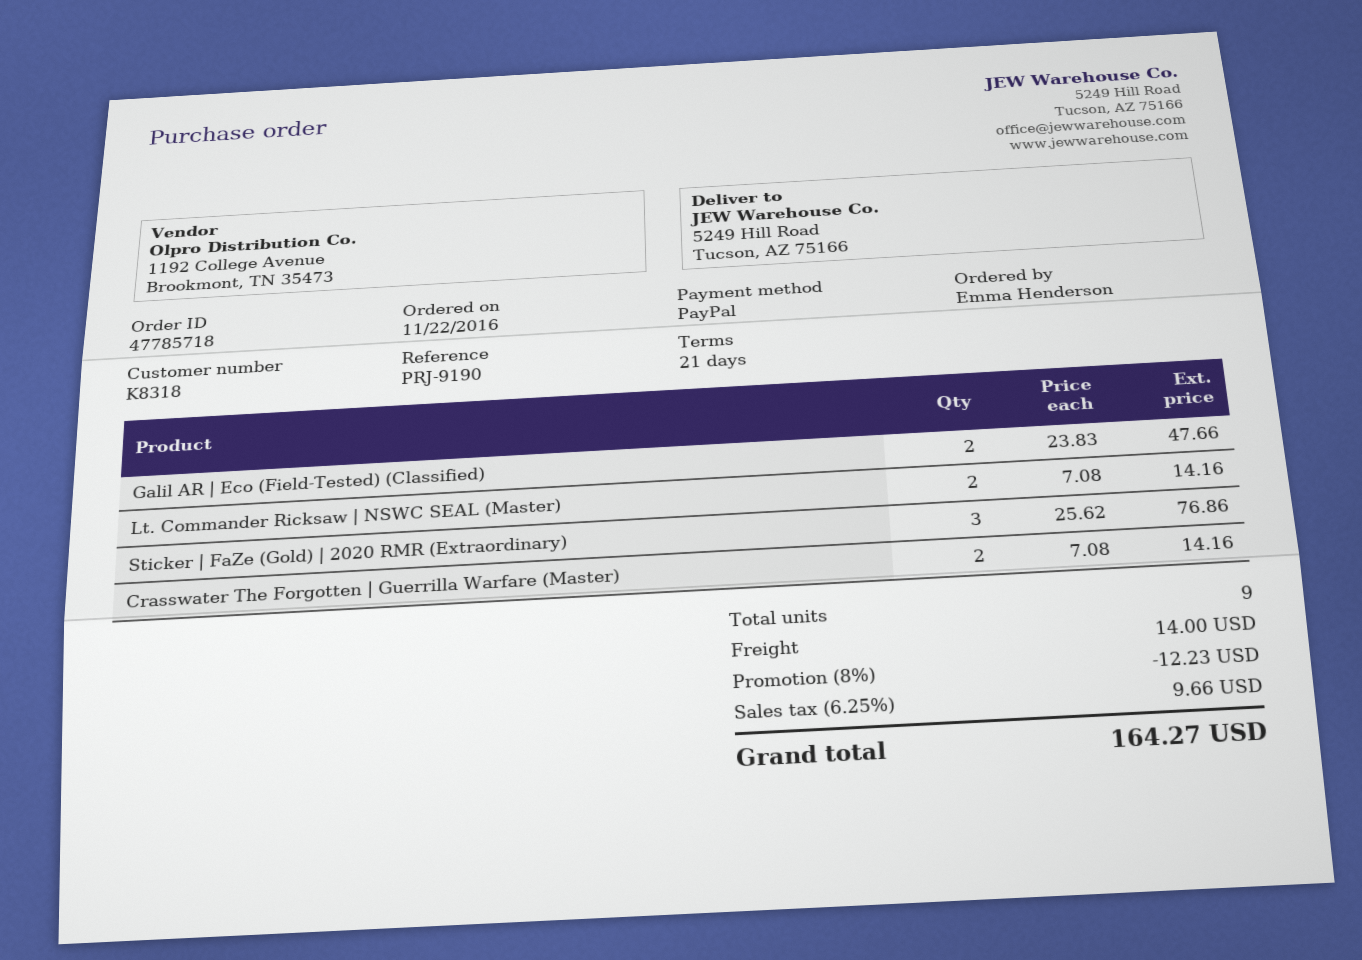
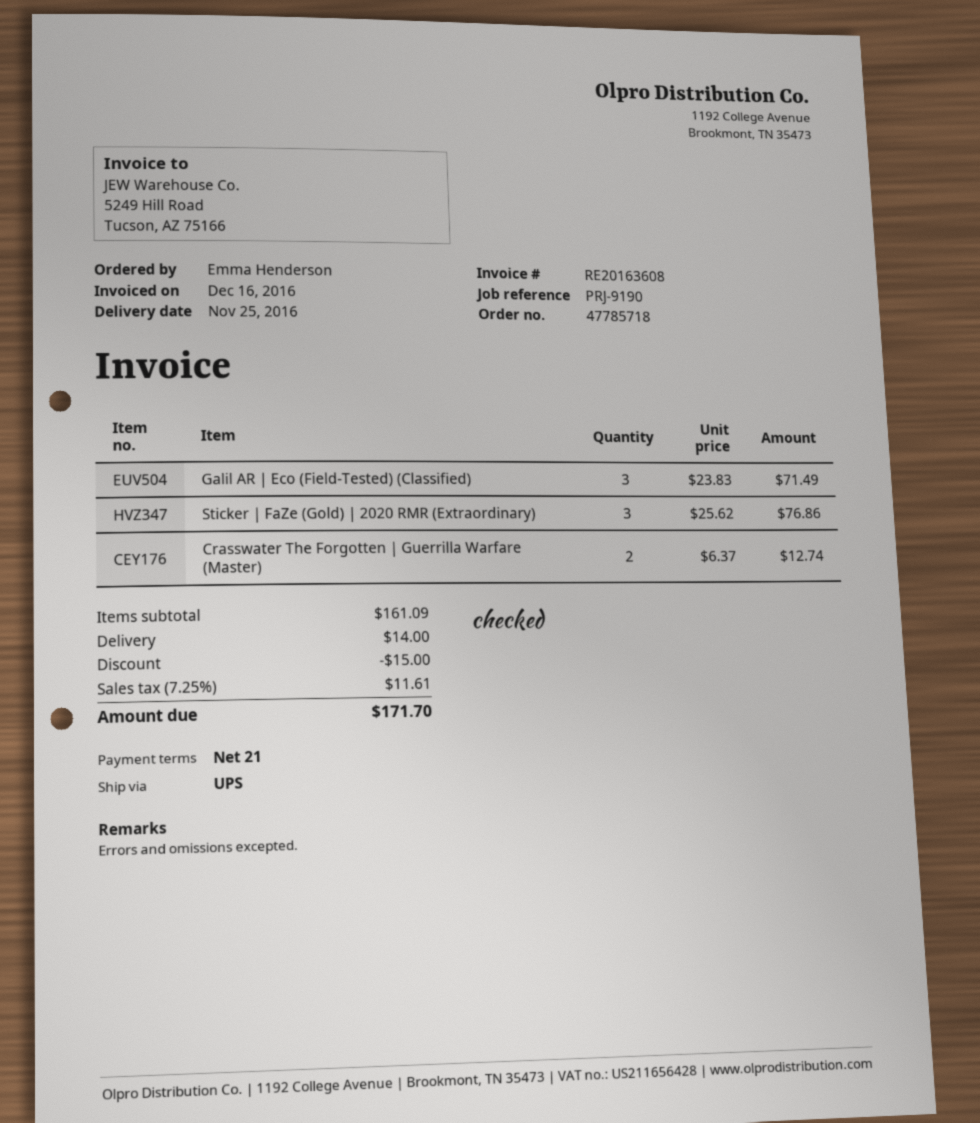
Galil AR | Eco (Field-Tested) (Classified): 2 x 23.83 = 47.66 -> 3 x 23.83 = 71.49
Lt. Commander Ricksaw | NSWC SEAL (Master): 2 x 7.08 = 14.16 -> none
Crasswater The Forgotten | Guerrilla Warfare (Master): 2 x 7.08 = 14.16 -> 2 x 6.37 = 12.74
discount: 12.23 -> 15.00
tax: 6.25% = 9.66 -> 7.25% = 11.61
total: 164.27 -> 171.70

